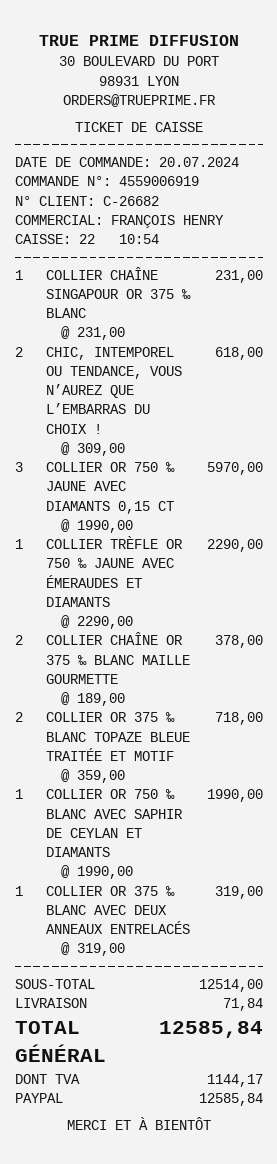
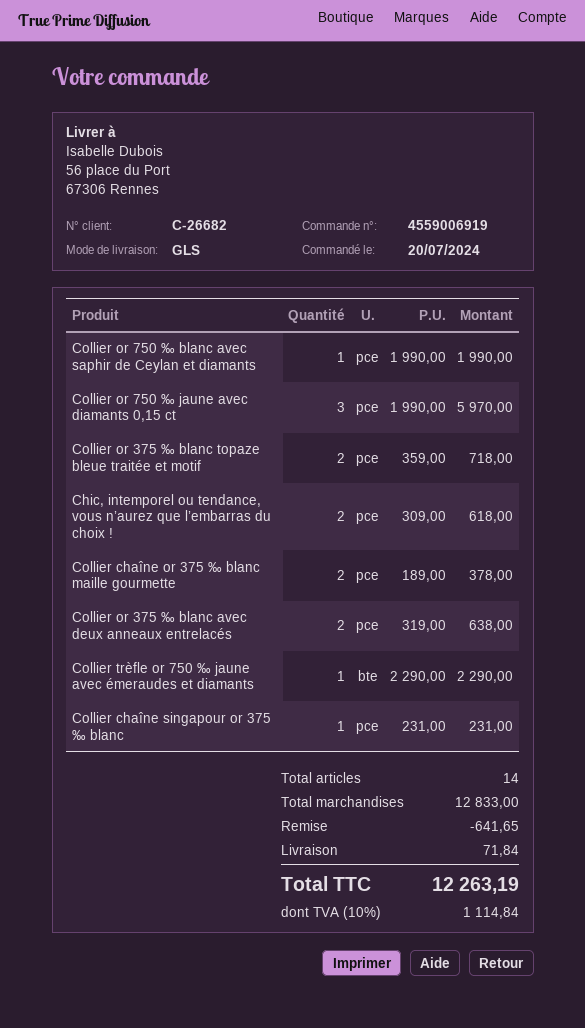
COLLIER OR 375 ‰ BLANC AVEC DEUX ANNEAUX ENTRELACÉS: 1 x 319.00 = 319.00 -> 2 x 319.00 = 638.00
subtotal: 12514.00 -> 12833.00
discount: none -> 641.65
tax: 1144.17 -> 1114.84
total: 12585.84 -> 12263.19

